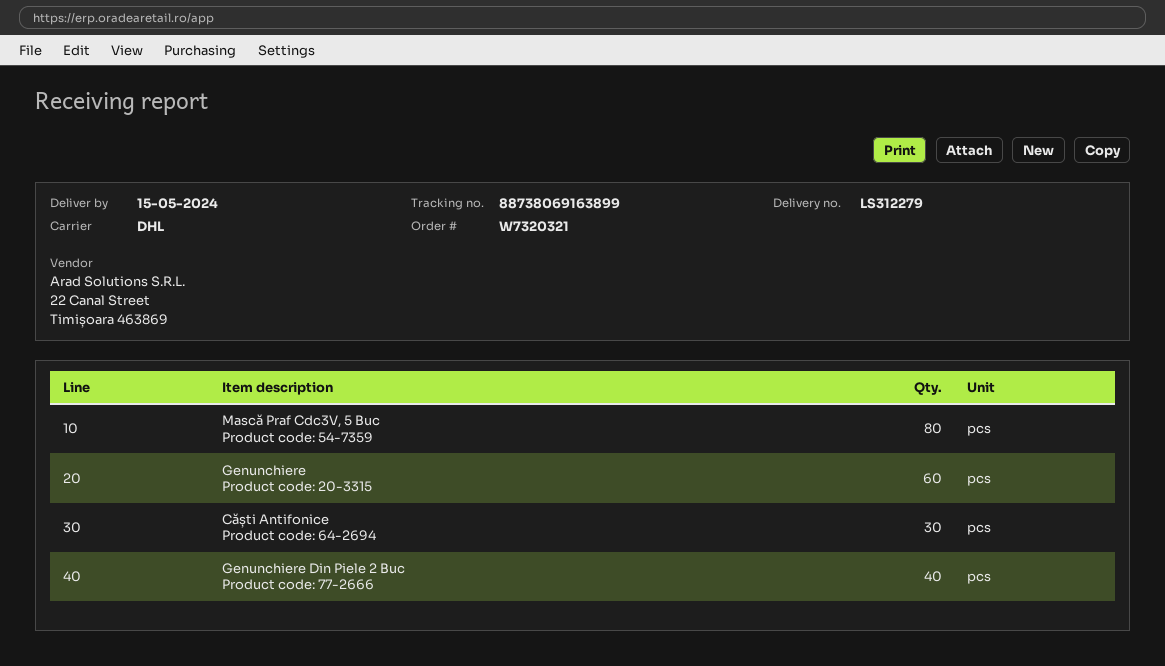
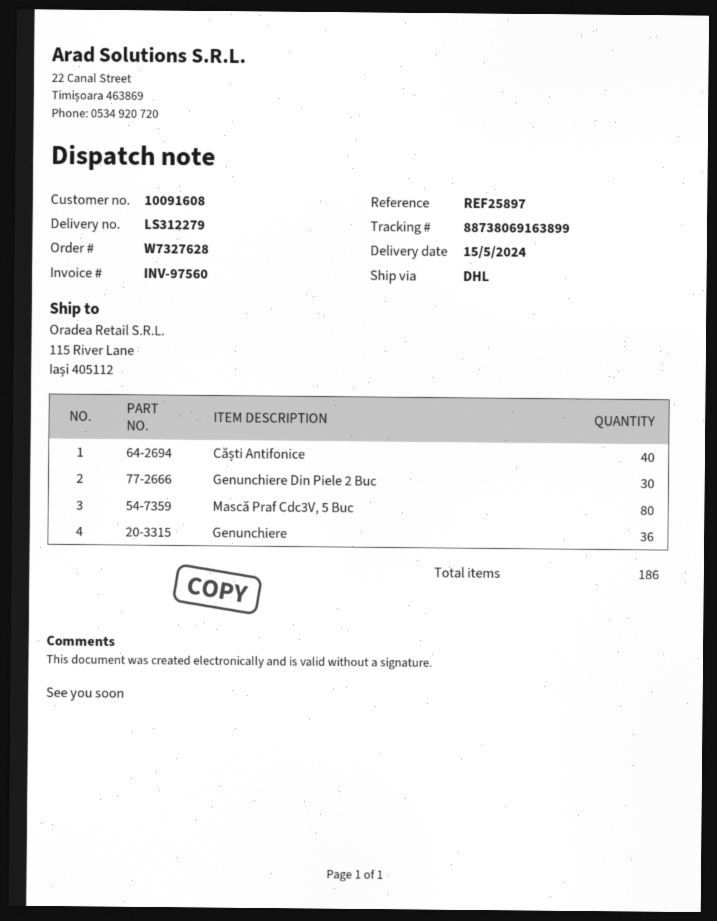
order number: W7320321 -> W7327628
Genunchiere: 60 -> 36
Căști Antifonice: 30 -> 40
Genunchiere Din Piele 2 Buc: 40 -> 30

